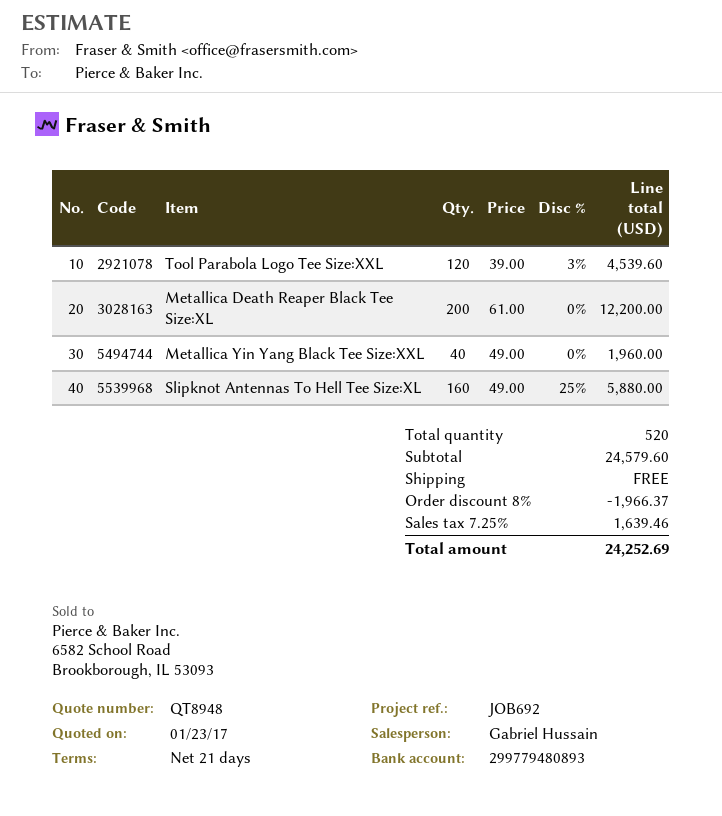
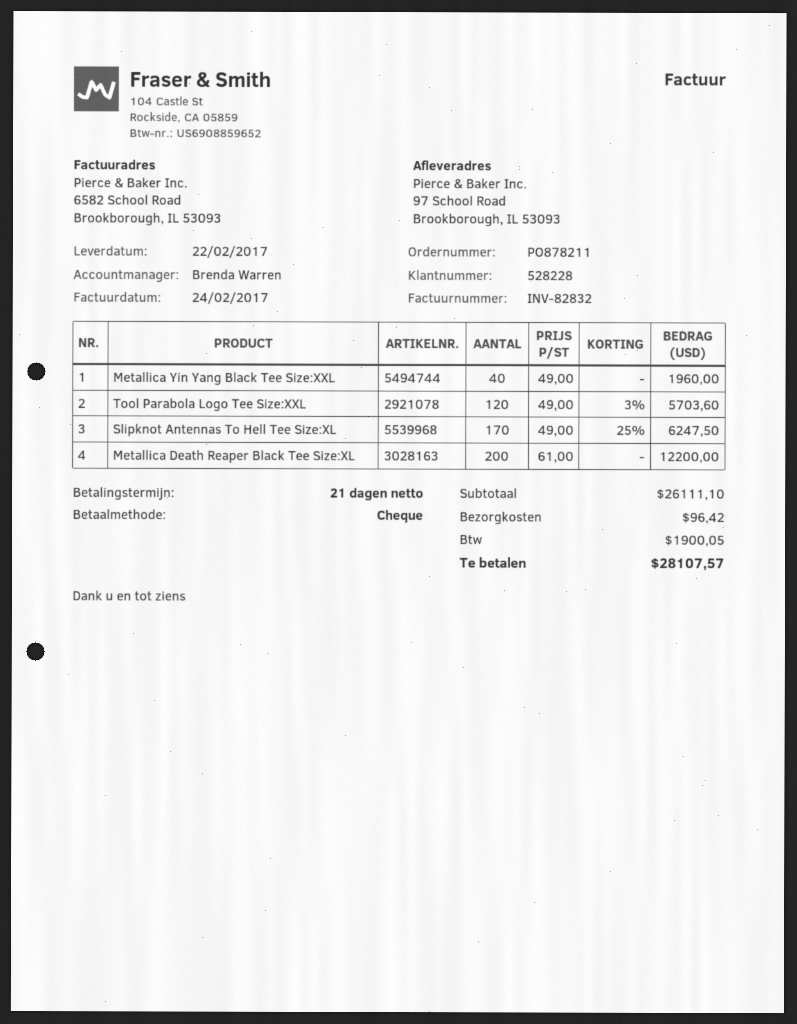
sales rep: Gabriel Hussain -> Brenda Warren
Tool Parabola Logo Tee Size:XXL: 120 x 39.00 - 3% = 4539.60 -> 120 x 49.00 - 3% = 5703.60
Slipknot Antennas To Hell Tee Size:XL: 160 x 49.00 - 25% = 5880.00 -> 170 x 49.00 - 25% = 6247.50
subtotal: 24579.60 -> 26111.10
discount: 8% = 1966.37 -> none
shipping: 0.00 -> 96.42
tax: 1639.46 -> 1900.05
total: 24252.69 -> 28107.57

